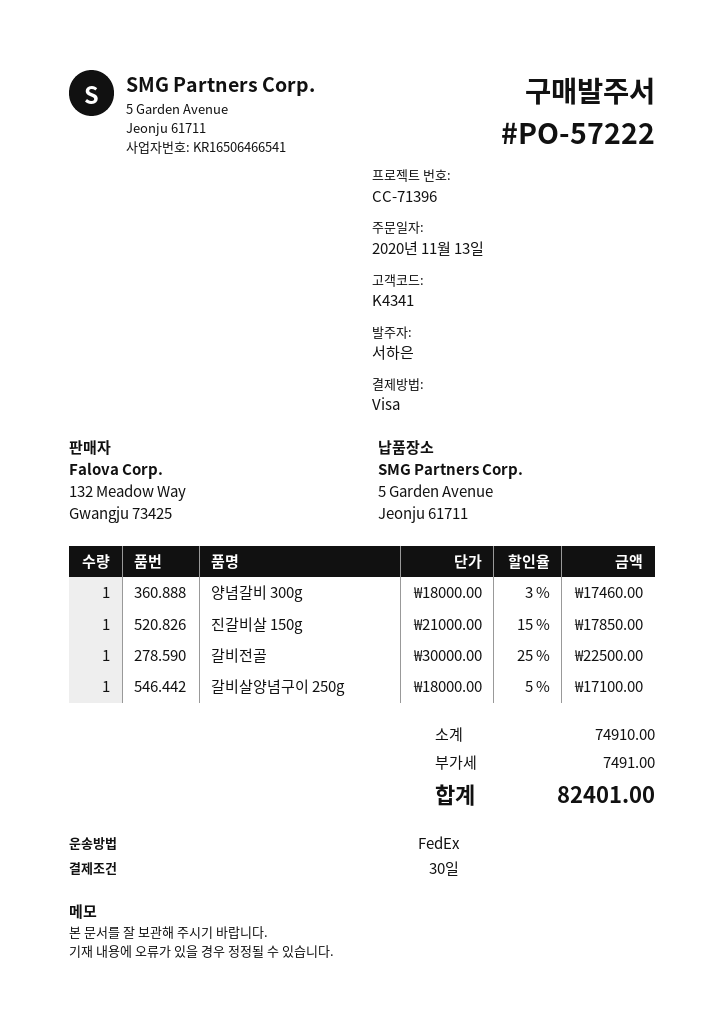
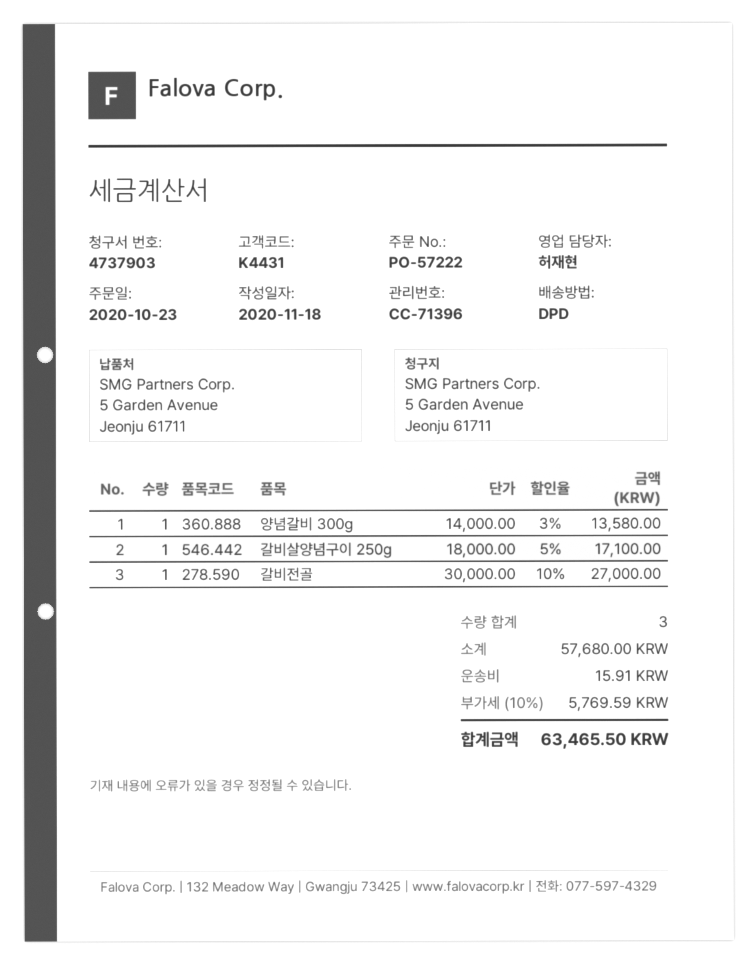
order date: 2020-11-13 -> 2020-10-23
customer number: K4341 -> K4431
shipping method: FedEx -> DPD
양념갈비 300g: 1 x 18000.00 - 3% = 17460.00 -> 1 x 14000.00 - 3% = 13580.00
진갈비살 150g: 1 x 21000.00 - 15% = 17850.00 -> none
갈비전골: 1 x 30000.00 - 25% = 22500.00 -> 1 x 30000.00 - 10% = 27000.00
subtotal: 74910.00 -> 57680.00
shipping: none -> 15.91
tax: 7491.00 -> 5769.59
total: 82401.00 -> 63465.50

